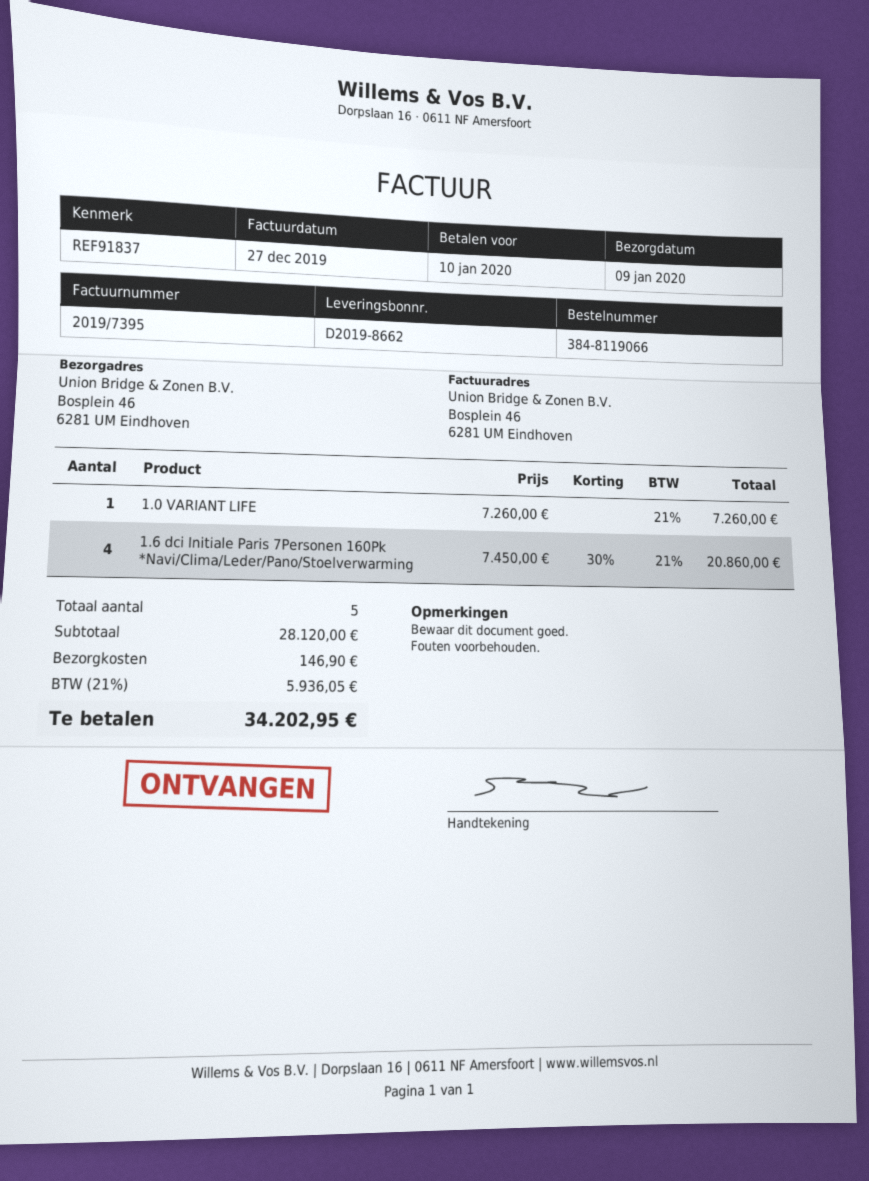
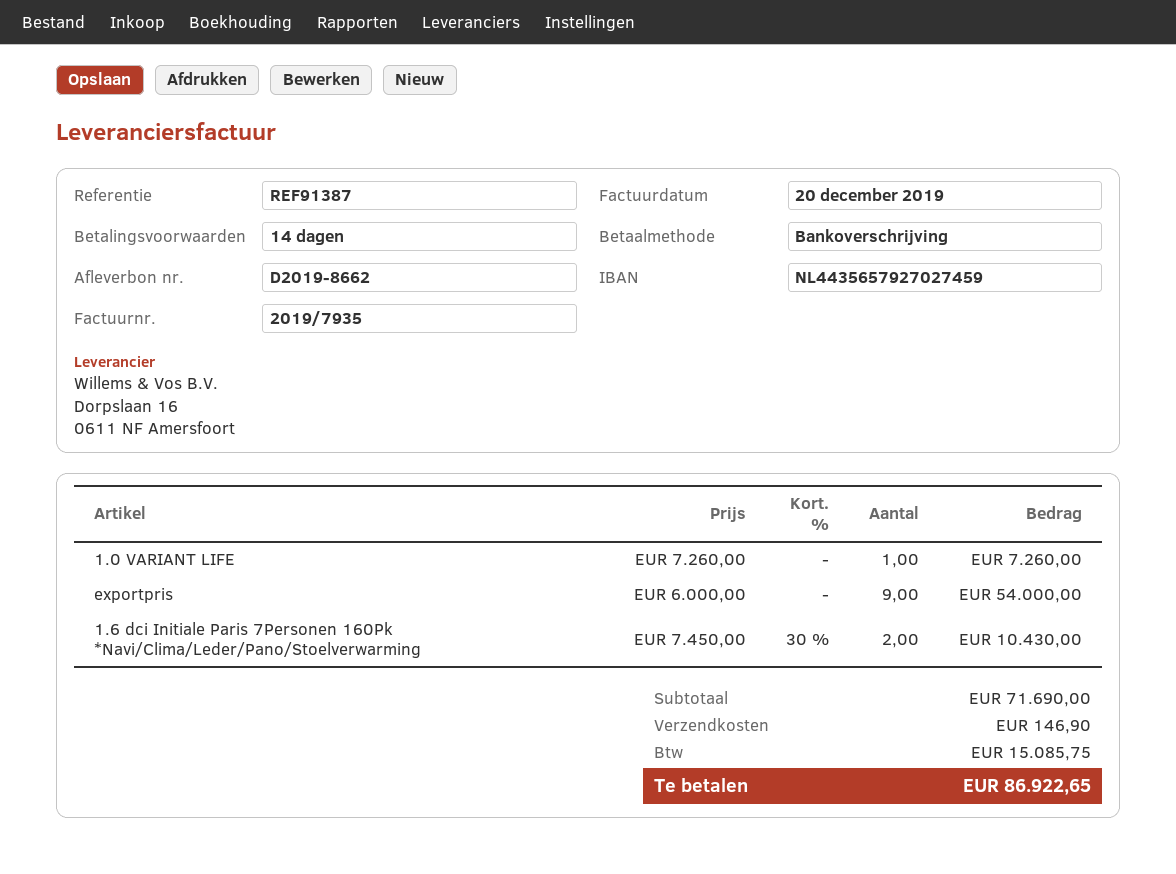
invoice number: 2019/7395 -> 2019/7935
invoice date: 2019-12-27 -> 2019-12-20
reference: REF91837 -> REF91387
1.6 dci Initiale Paris 7Personen 160Pk *Navi/Clima/Leder/Pano/Stoelverwarming: 4 x 7450.00 - 30% = 20860.00 -> 2 x 7450.00 - 30% = 10430.00
exportpris: none -> 9 x 6000.00 = 54000.00
subtotal: 28120.00 -> 71690.00
tax: 5936.05 -> 15085.75
total: 34202.95 -> 86922.65

